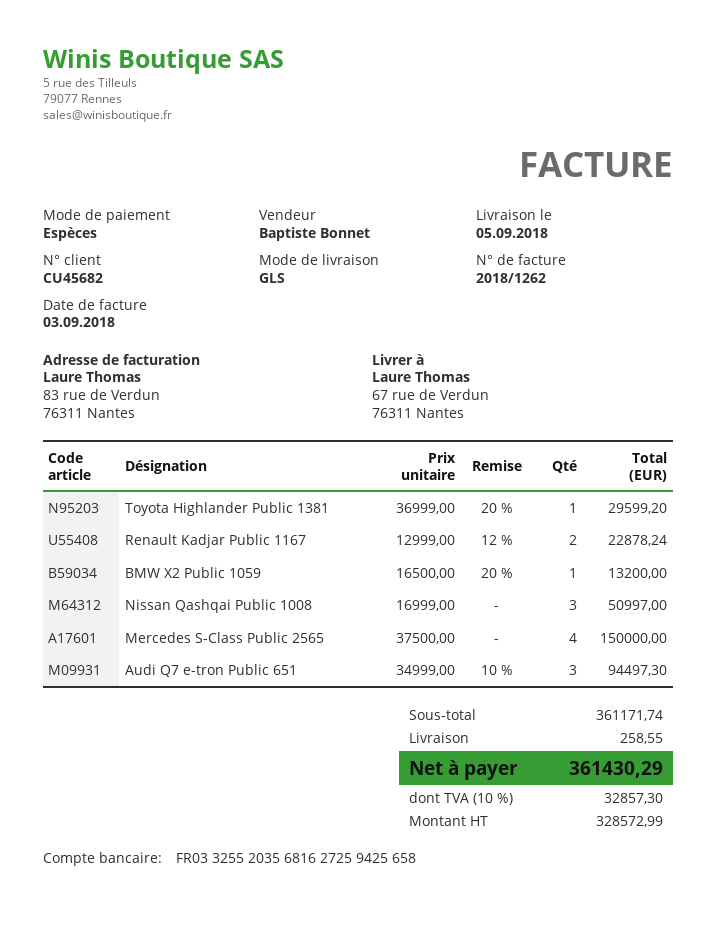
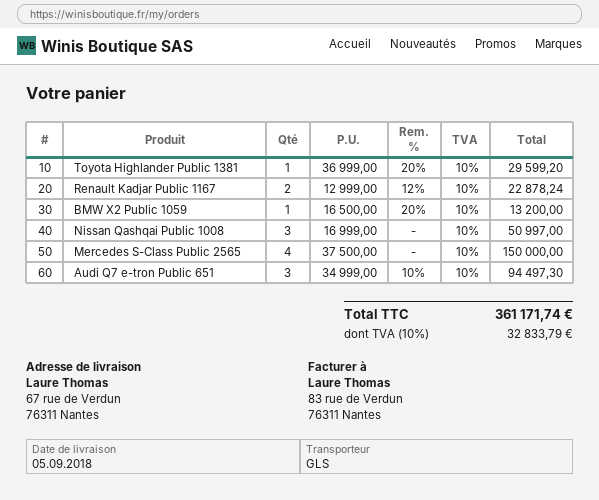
shipping: 258.55 -> none
tax: 10% = 32857.30 -> 10% = 32833.79
total: 361430.29 -> 361171.74

